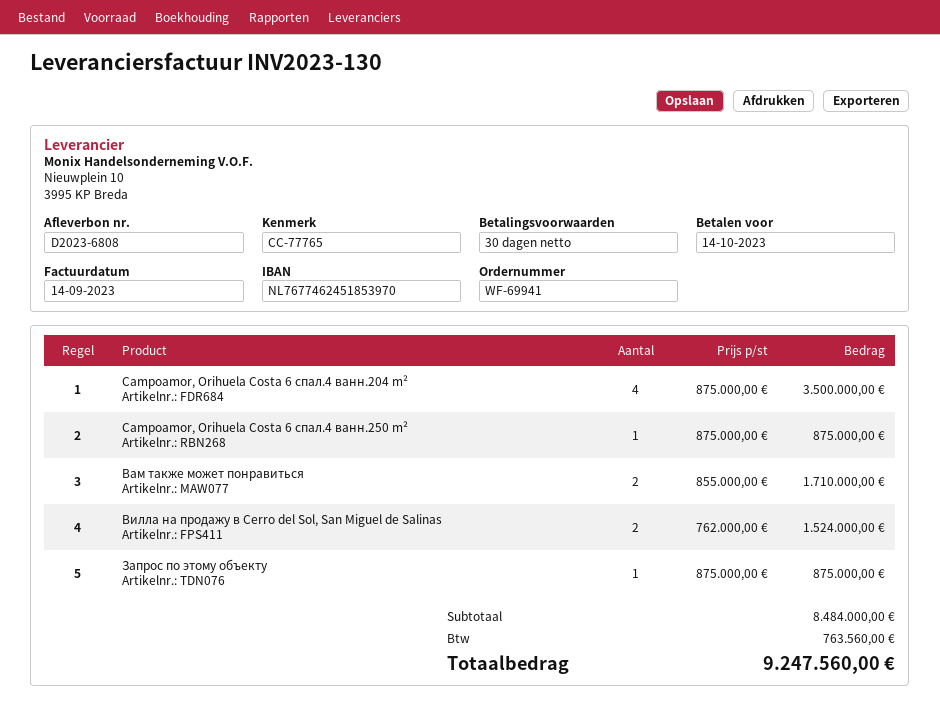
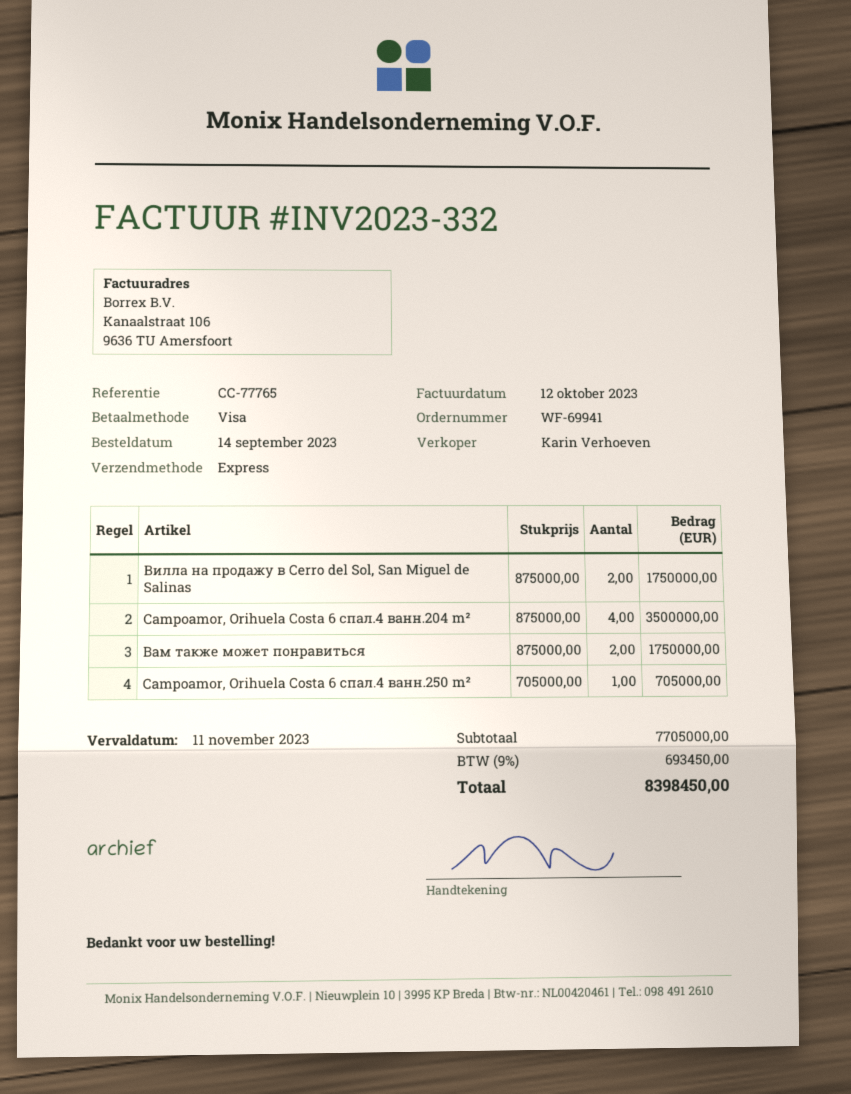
invoice number: INV2023-130 -> INV2023-332
invoice date: 2023-09-14 -> 2023-10-12
due date: 2023-10-14 -> 2023-11-11
Campoamor, Orihuela Costa 6 спал.4 ванн.250 m²: 1 x 875000.00 = 875000.00 -> 1 x 705000.00 = 705000.00
Вам также может понравиться: 2 x 855000.00 = 1710000.00 -> 2 x 875000.00 = 1750000.00
Вилла на продажу в Cerro del Sol, San Miguel de Salinas: 2 x 762000.00 = 1524000.00 -> 2 x 875000.00 = 1750000.00
Запрос по этому объекту: 1 x 875000.00 = 875000.00 -> none
subtotal: 8484000.00 -> 7705000.00
tax: 763560.00 -> 693450.00
total: 9247560.00 -> 8398450.00

